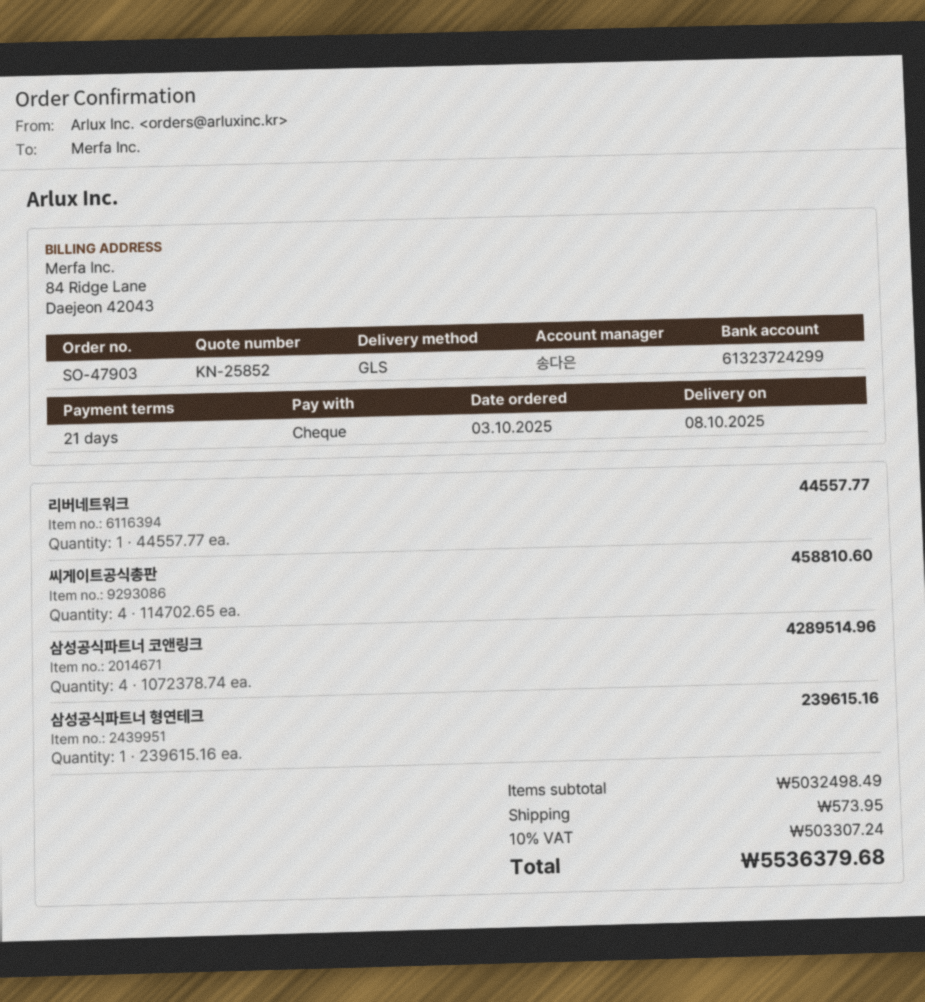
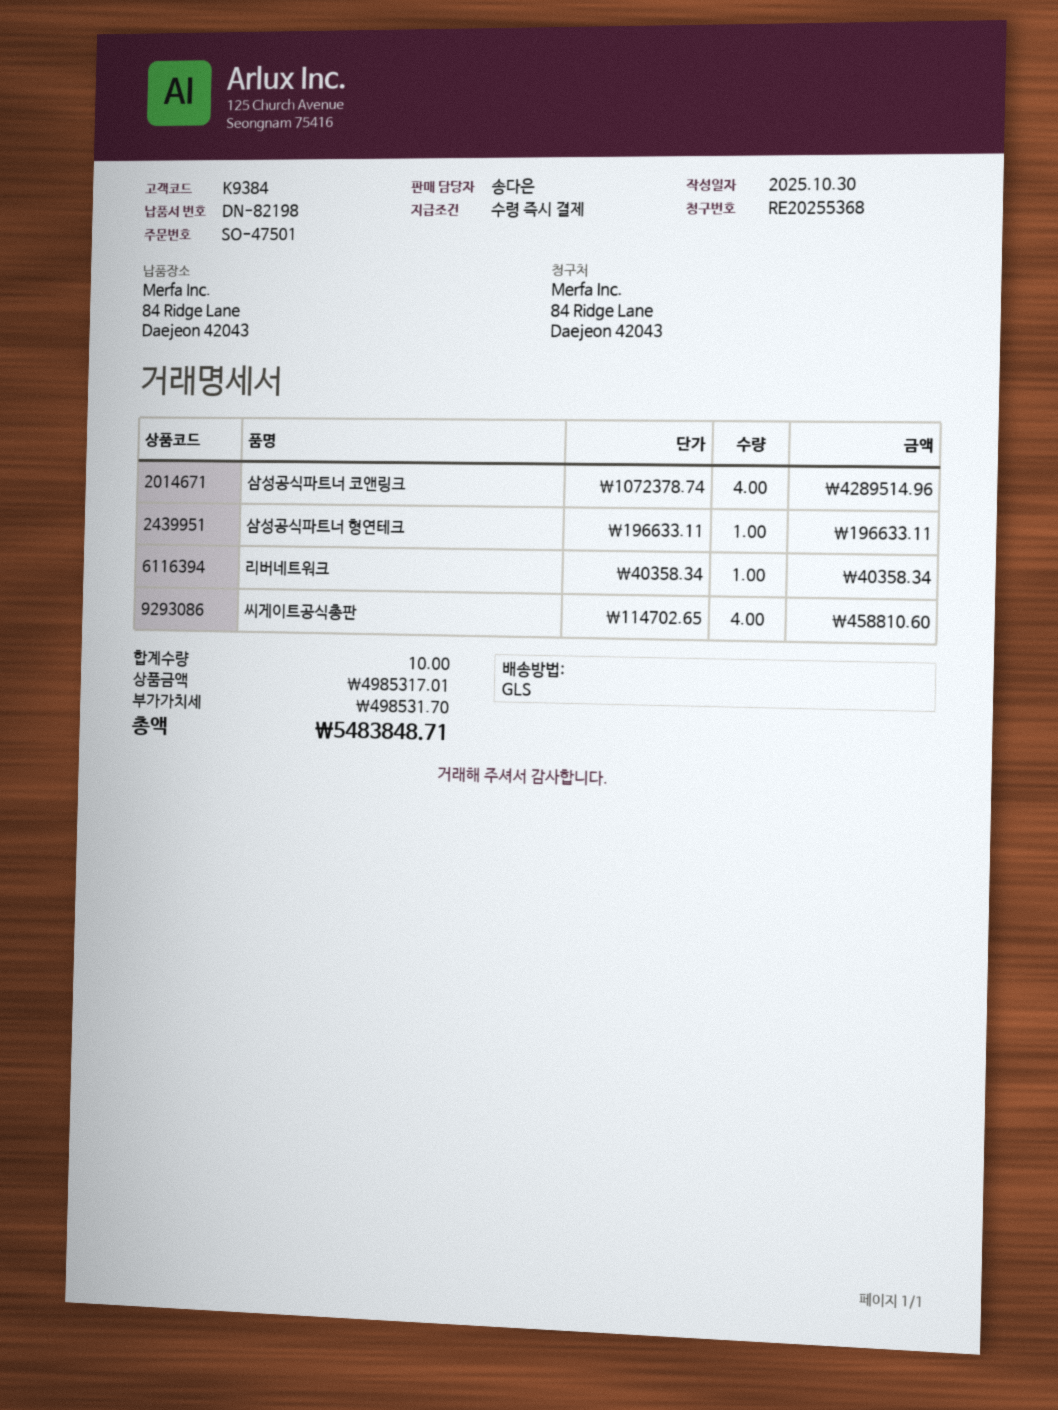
order number: SO-47903 -> SO-47501
payment terms: 21 days -> on receipt
리버네트워크: 1 x 44557.77 = 44557.77 -> 1 x 40358.34 = 40358.34
삼성공식파트너 형연테크: 1 x 239615.16 = 239615.16 -> 1 x 196633.11 = 196633.11
subtotal: 5032498.49 -> 4985317.01
shipping: 573.95 -> none
tax: 503307.24 -> 498531.70
total: 5536379.68 -> 5483848.71

